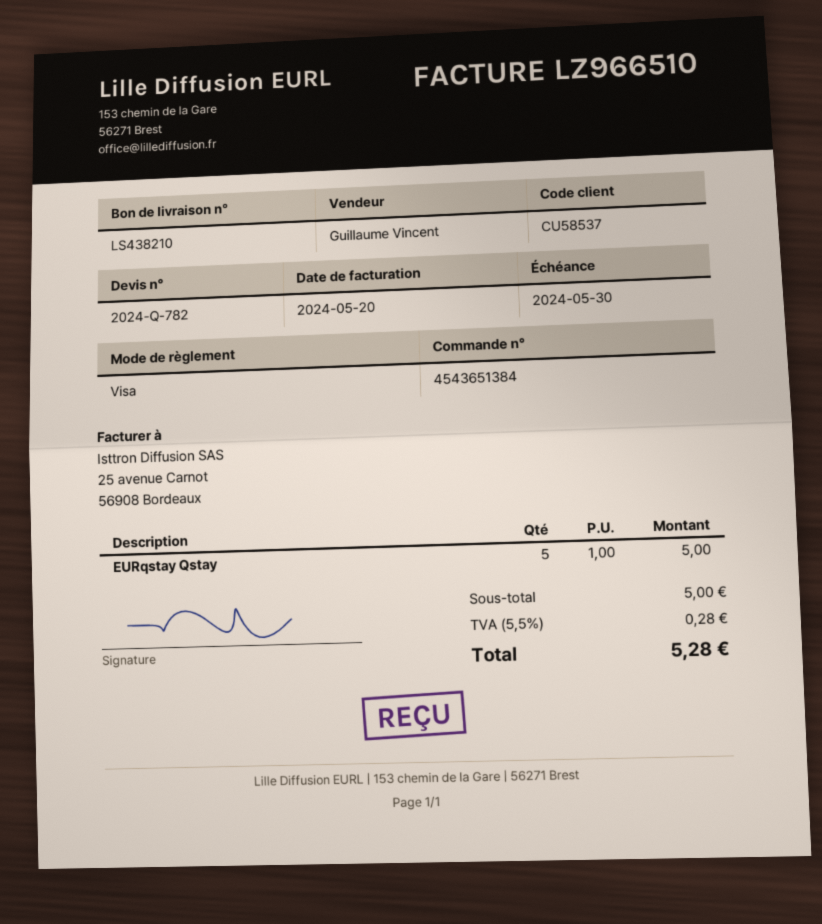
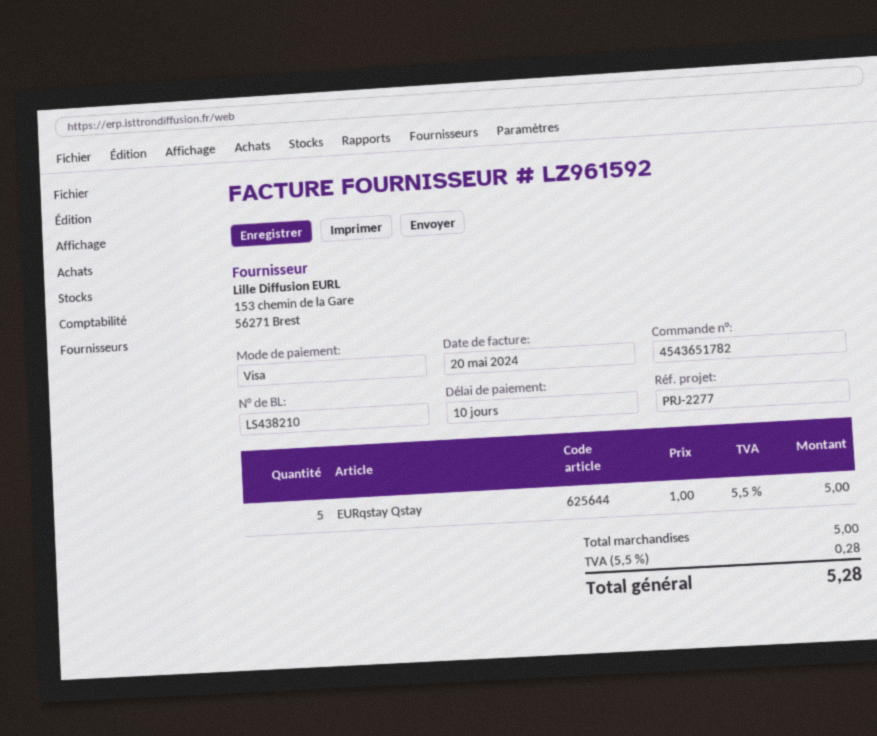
order number: 4543651384 -> 4543651782
invoice number: LZ966510 -> LZ961592

